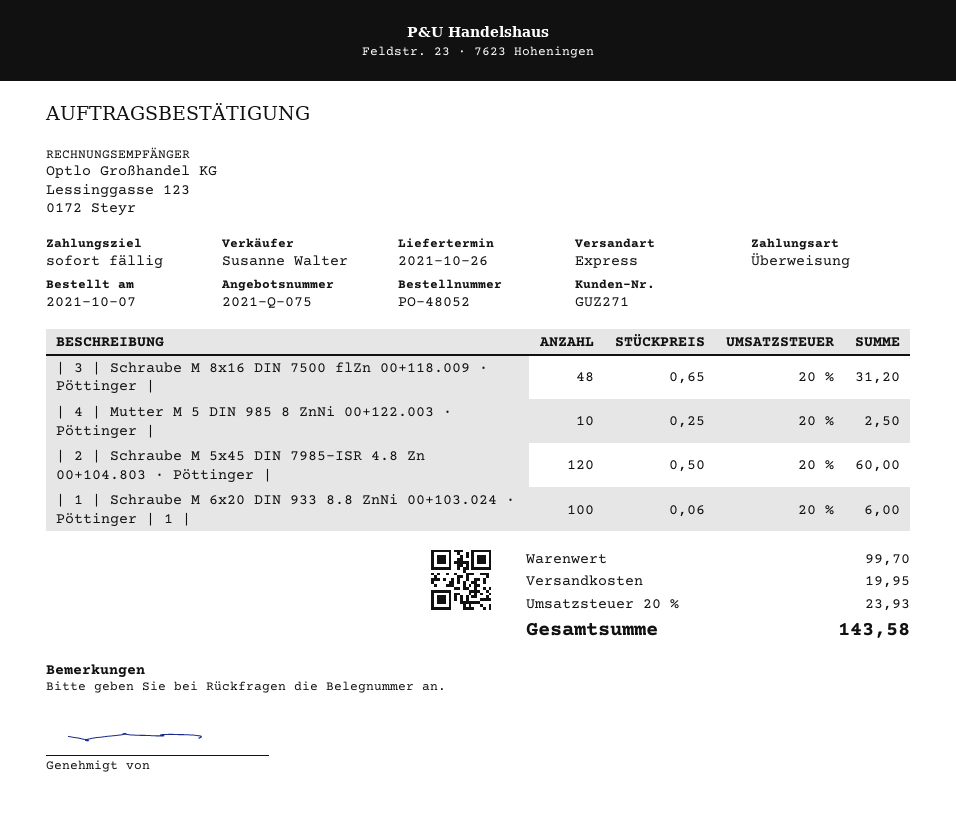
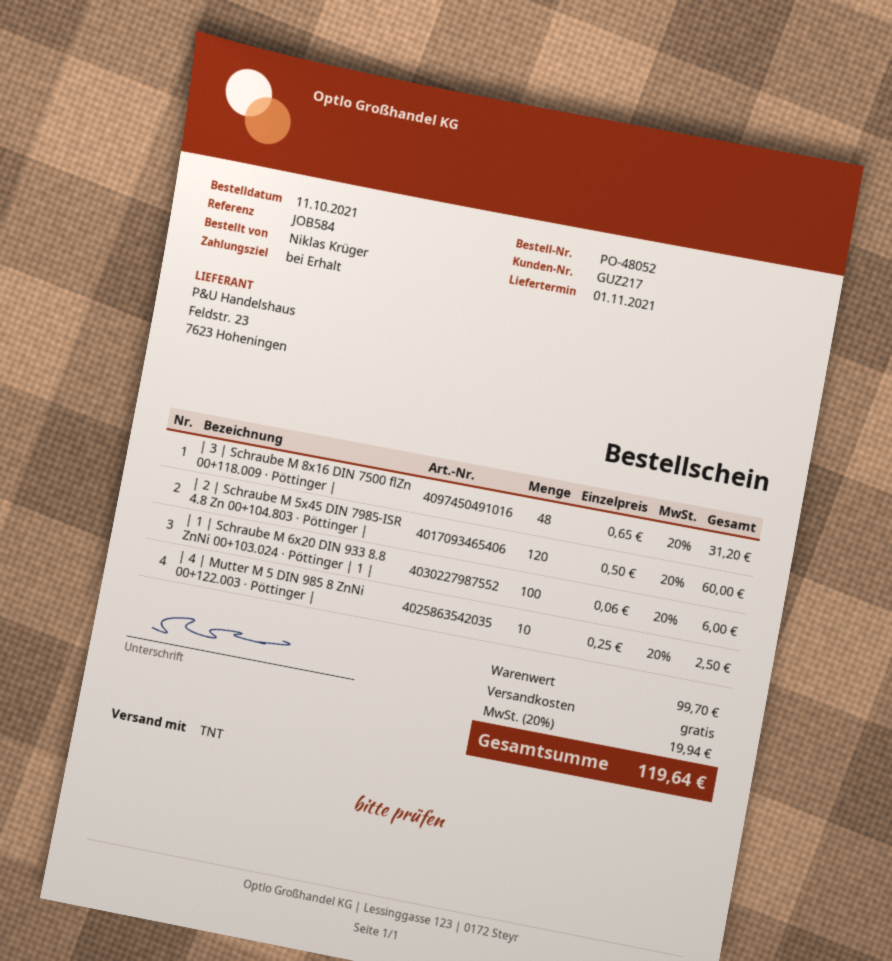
order date: 2021-10-07 -> 2021-10-11
delivery date: 2021-10-26 -> 2021-11-01
customer number: GUZ271 -> GUZ217
shipping method: express -> TNT
shipping: 19.95 -> 0.00
tax: 20% = 23.93 -> 20% = 19.94
total: 143.58 -> 119.64

